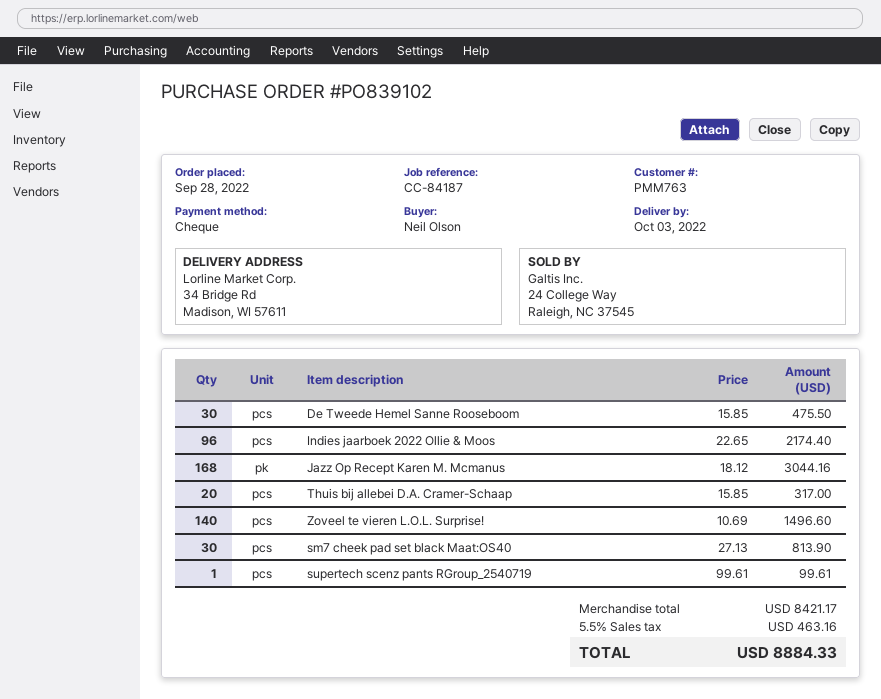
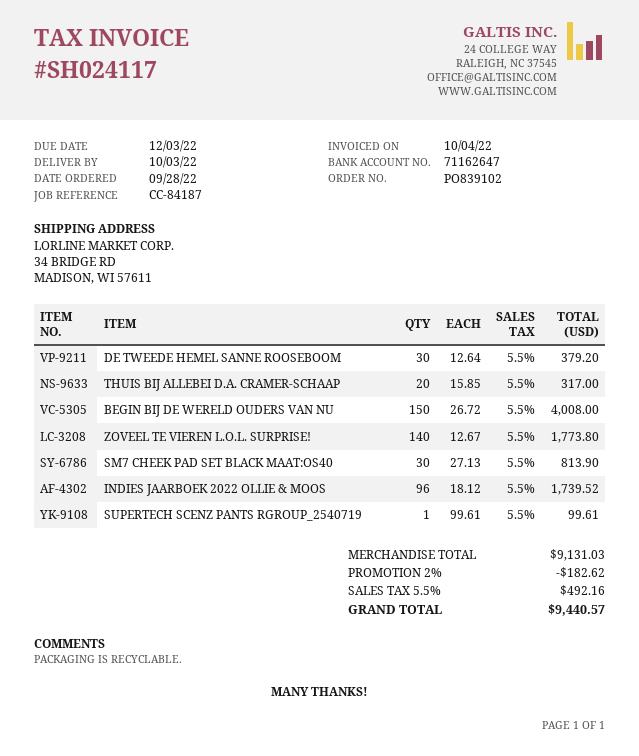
De Tweede Hemel Sanne Rooseboom: 30 x 15.85 = 475.50 -> 30 x 12.64 = 379.20
Indies jaarboek 2022 Ollie & Moos: 96 x 22.65 = 2174.40 -> 96 x 18.12 = 1739.52
Jazz Op Recept Karen M. Mcmanus: 168 x 18.12 = 3044.16 -> none
Zoveel te vieren L.O.L. Surprise!: 140 x 10.69 = 1496.60 -> 140 x 12.67 = 1773.80
BEGIN BIJ DE WERELD OUDERS VAN NU: none -> 150 x 26.72 = 4008.00
subtotal: 8421.17 -> 9131.03
discount: none -> 2% = 182.62
tax: 5.5% = 463.16 -> 5.5% = 492.16
total: 8884.33 -> 9440.57

